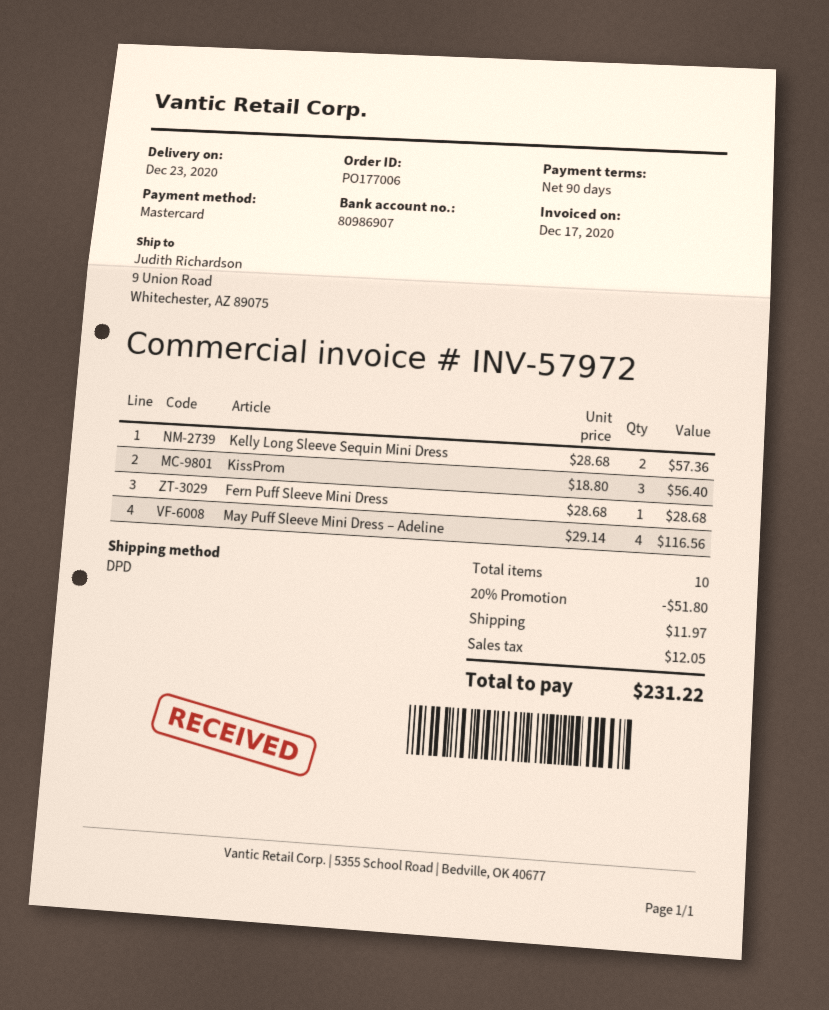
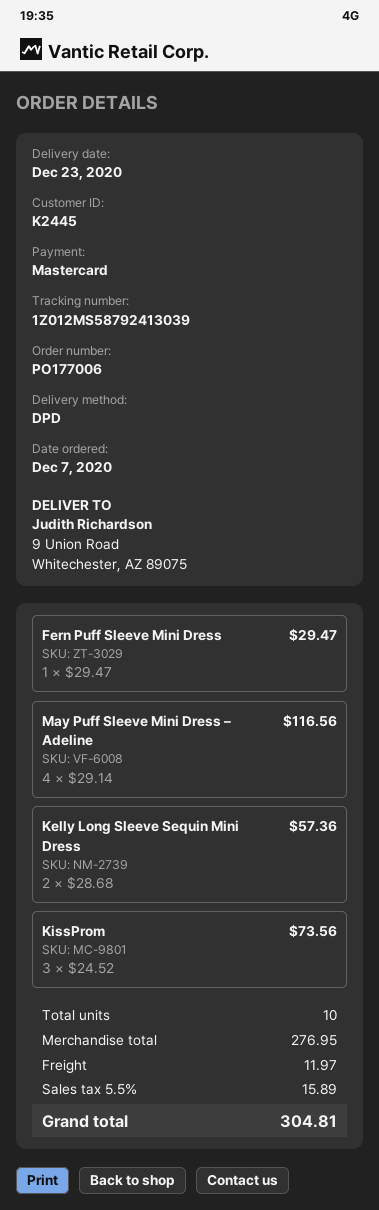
KissProm: 3 x 18.80 = 56.40 -> 3 x 24.52 = 73.56
Fern Puff Sleeve Mini Dress: 1 x 28.68 = 28.68 -> 1 x 29.47 = 29.47
discount: 20% = 51.80 -> none
tax: 12.05 -> 15.89
total: 231.22 -> 304.81

